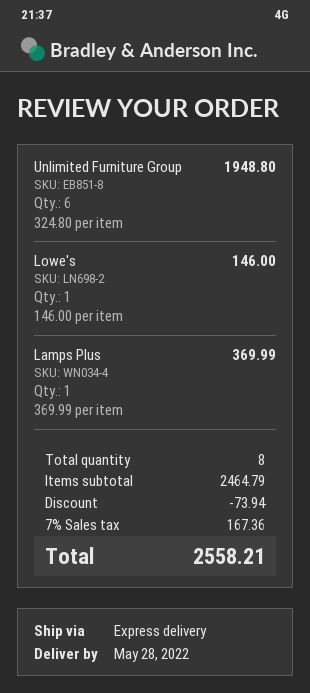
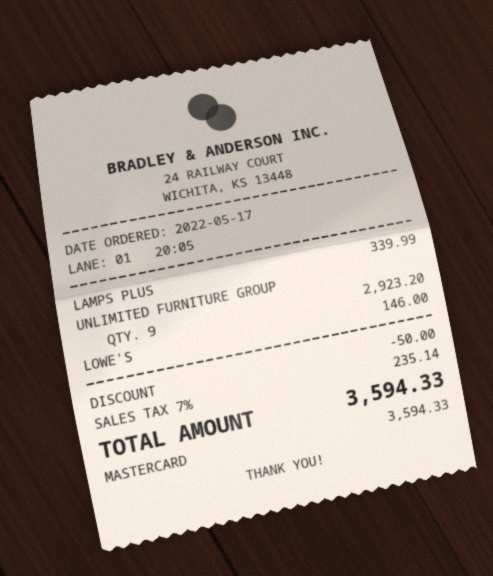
Unlimited Furniture Group: 6 for 1948.80 -> 9 for 2923.20
Lamps Plus: 1 for 369.99 -> 1 for 339.99
discount: 73.94 -> 50.00
tax: 7% = 167.36 -> 7% = 235.14
total: 2558.21 -> 3594.33

